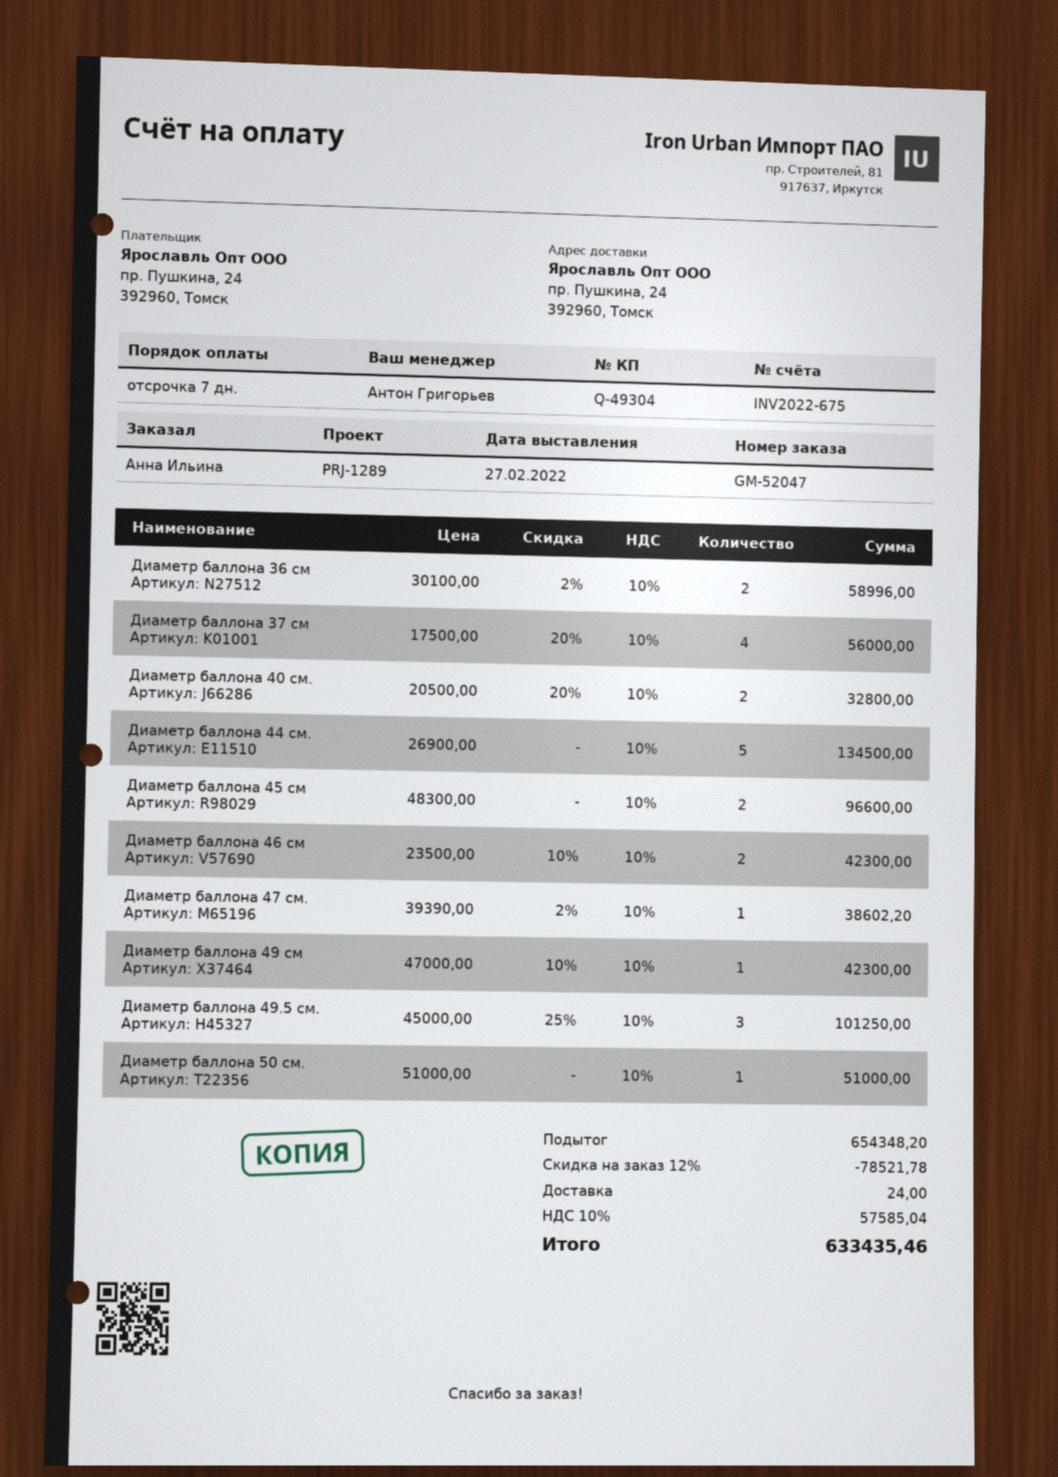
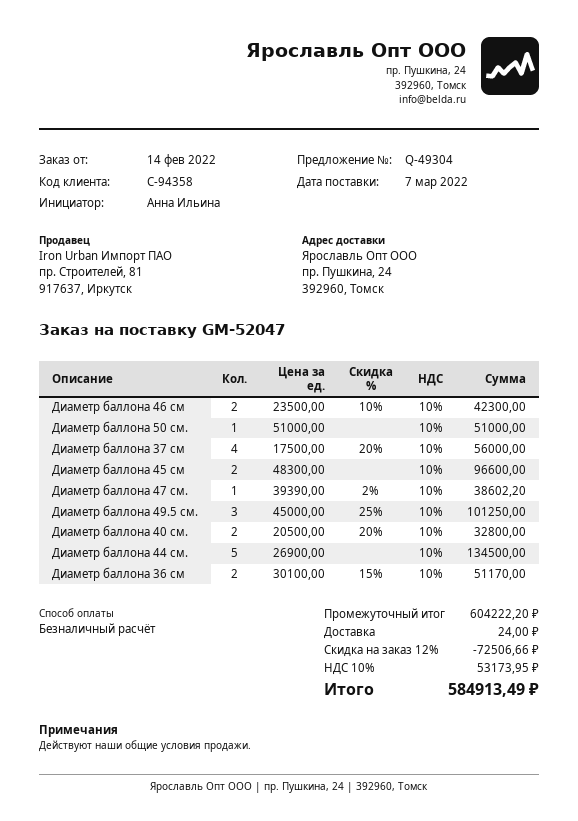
Диаметр баллона 36 см: 2 x 30100.00 - 2% = 58996.00 -> 2 x 30100.00 - 15% = 51170.00
Диаметр баллона 49 см: 1 x 47000.00 - 10% = 42300.00 -> none
subtotal: 654348.20 -> 604222.20
discount: 12% = 78521.78 -> 12% = 72506.66
tax: 10% = 57585.04 -> 10% = 53173.95
total: 633435.46 -> 584913.49

